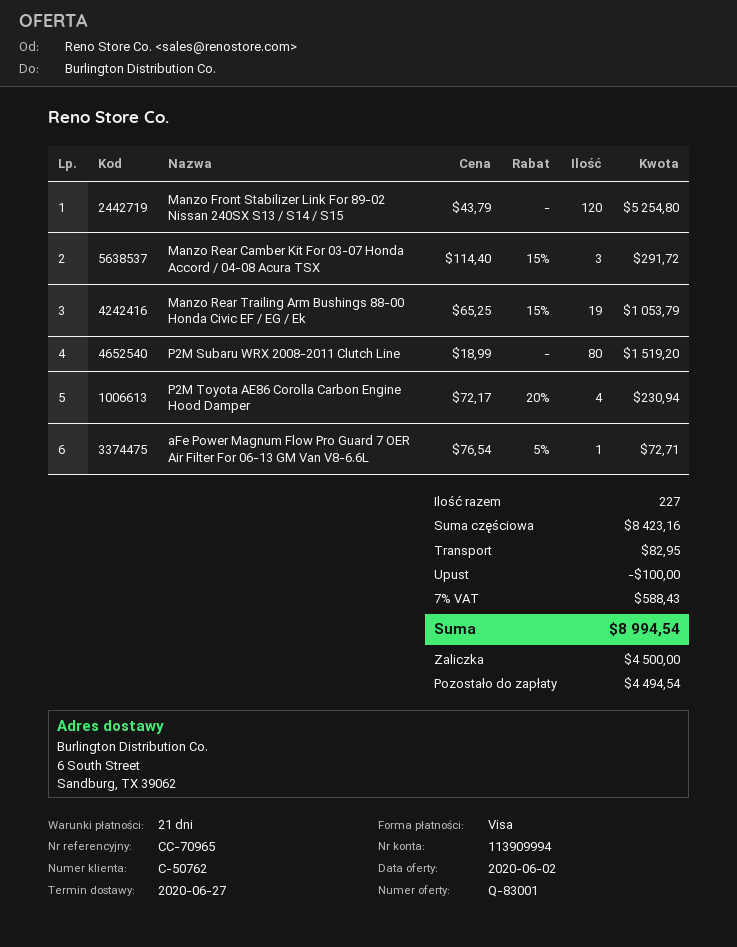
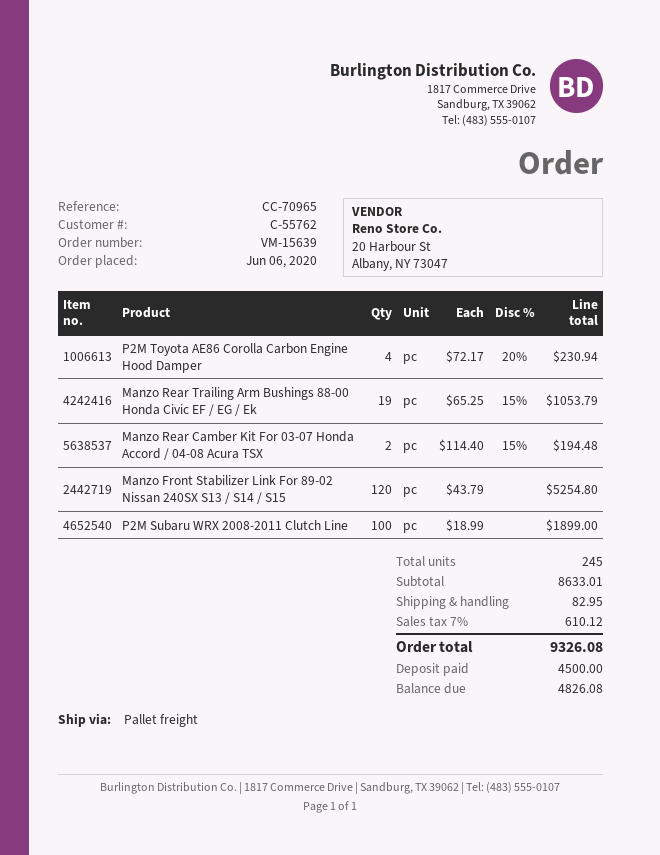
customer number: C-50762 -> C-55762
Manzo Rear Camber Kit For 03-07 Honda Accord / 04-08 Acura TSX: 3 x 114.40 - 15% = 291.72 -> 2 x 114.40 - 15% = 194.48
P2M Subaru WRX 2008-2011 Clutch Line: 80 x 18.99 = 1519.20 -> 100 x 18.99 = 1899.00
aFe Power Magnum Flow Pro Guard 7 OER Air Filter For 06-13 GM Van V8-6.6L: 1 x 76.54 - 5% = 72.71 -> none
total quantity: 227 -> 245
subtotal: 8423.16 -> 8633.01
discount: 100.00 -> none
tax: 7% = 588.43 -> 7% = 610.12
total: 8994.54 -> 9326.08
balance: 4494.54 -> 4826.08

